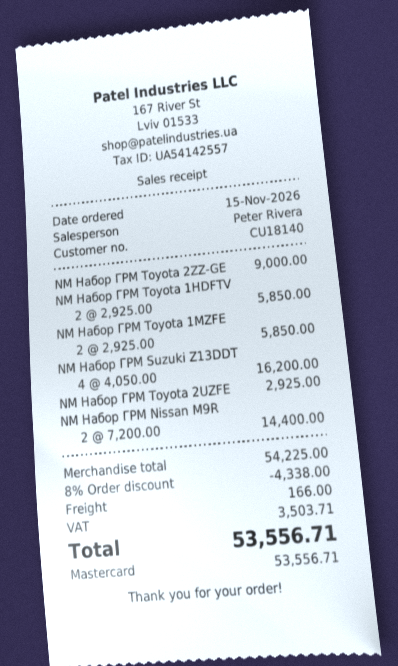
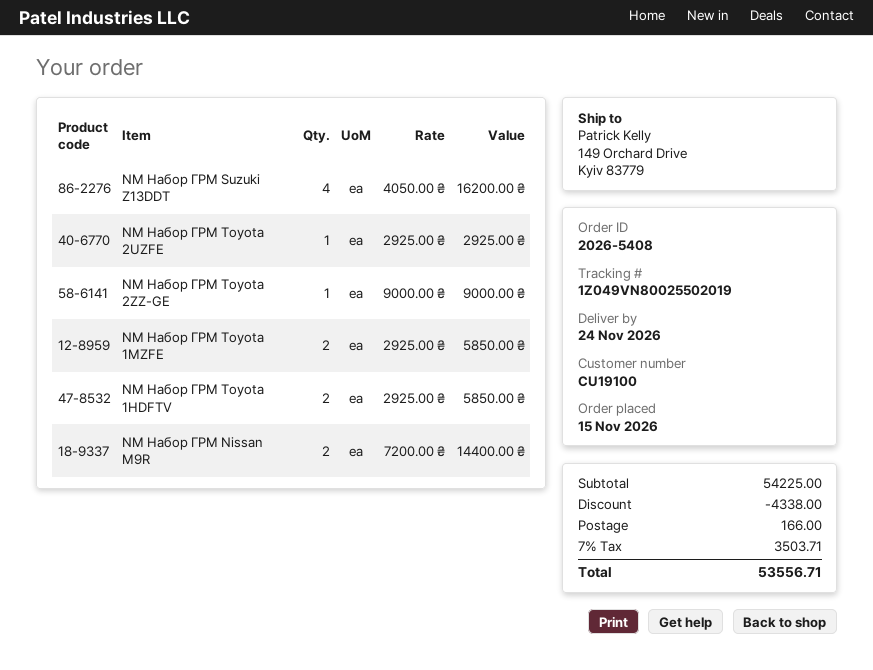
customer number: CU18140 -> CU19100

